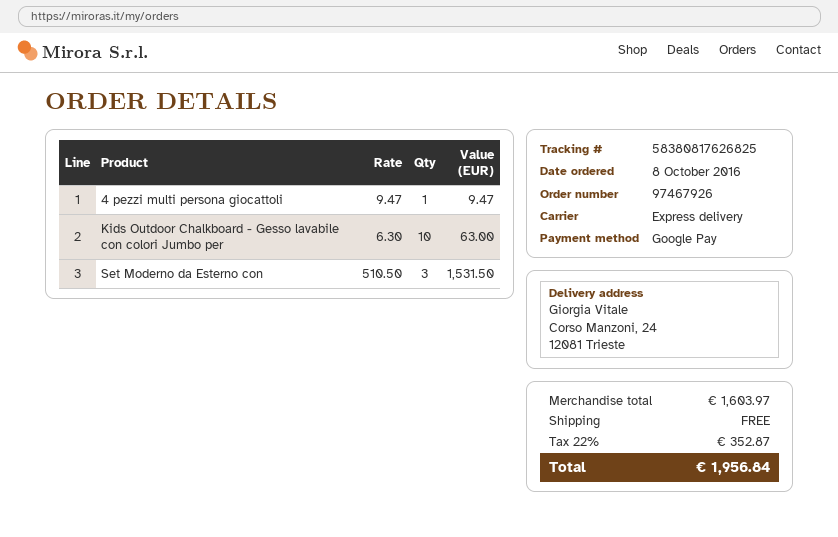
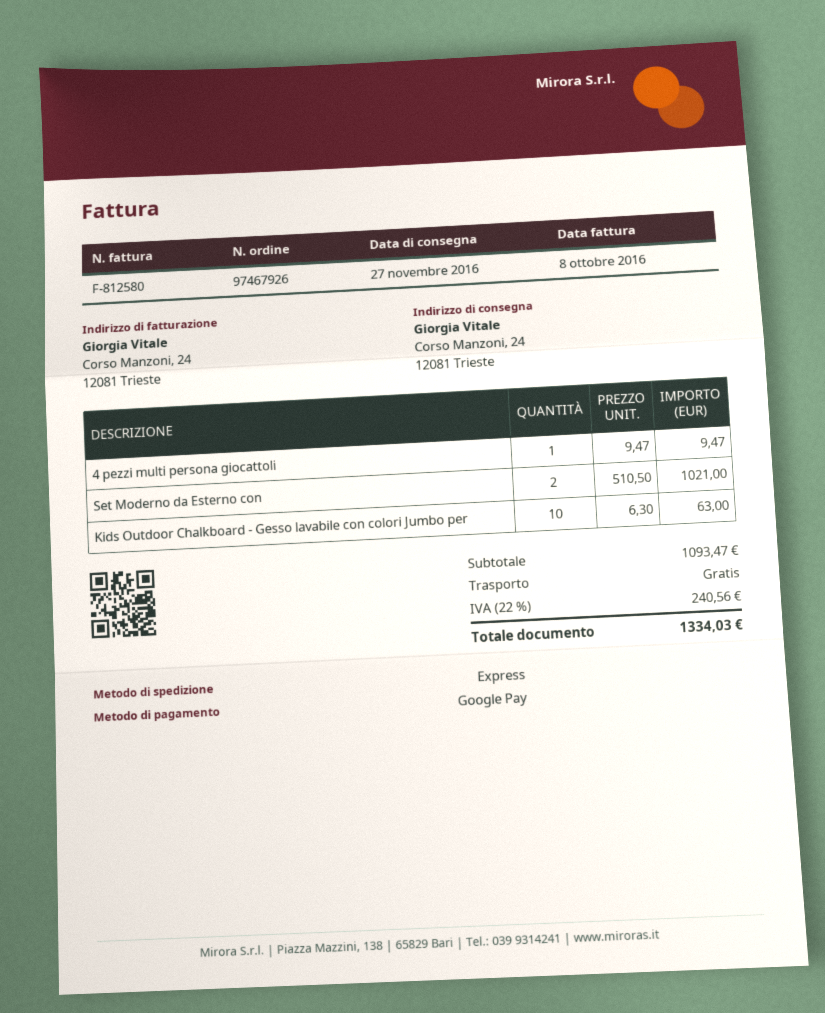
Set Moderno da Esterno con: 3 x 510.50 = 1531.50 -> 2 x 510.50 = 1021.00
subtotal: 1603.97 -> 1093.47
tax: 22% = 352.87 -> 22% = 240.56
total: 1956.84 -> 1334.03

